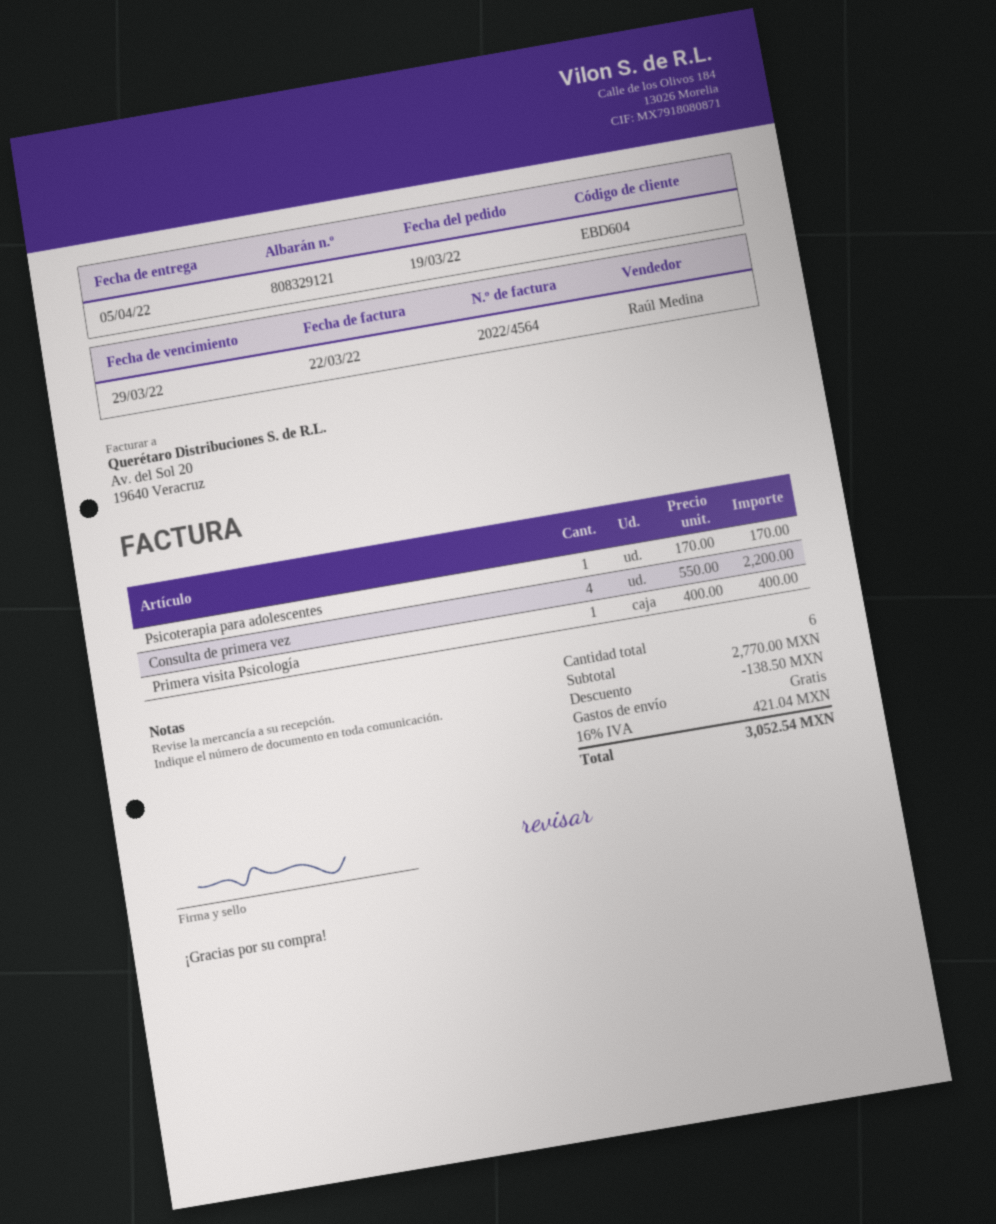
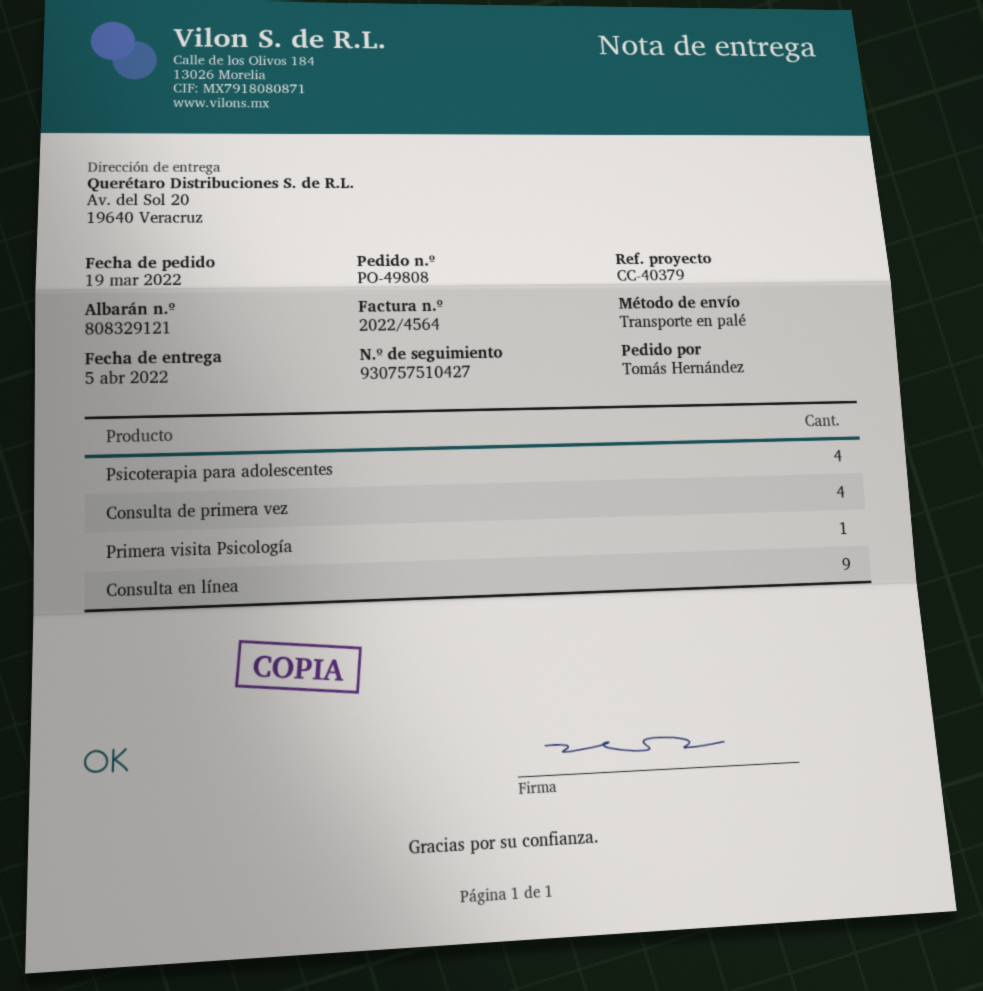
Psicoterapia para adolescentes: 1 -> 4
Consulta en línea: none -> 9

